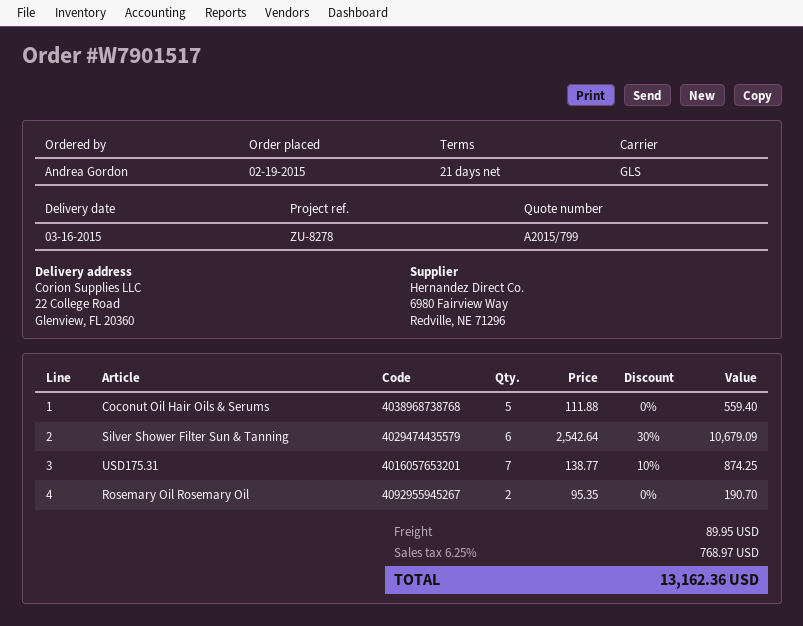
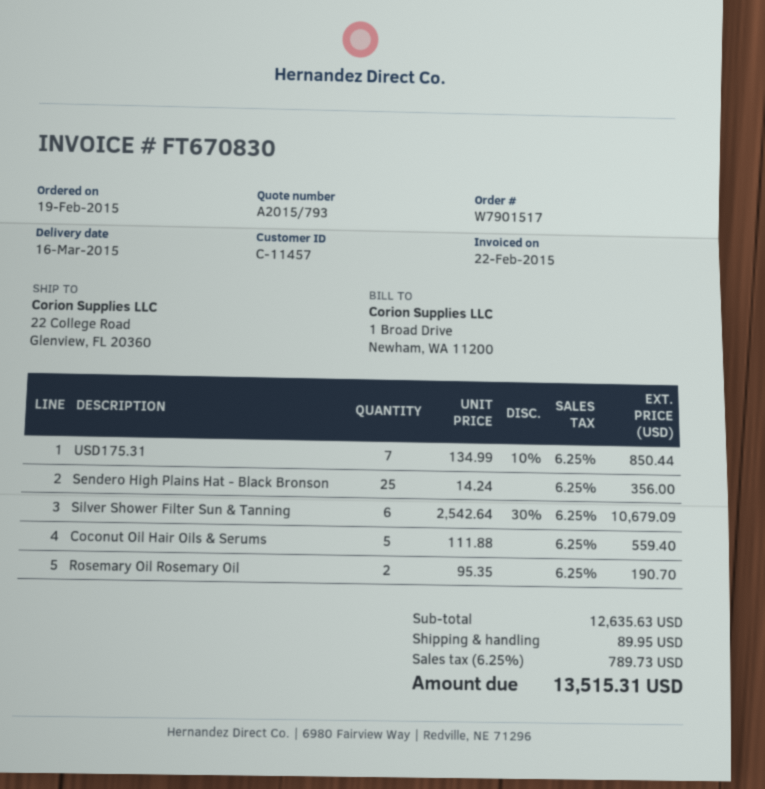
quote number: A2015/799 -> A2015/793
USD175.31: 7 x 138.77 - 10% = 874.25 -> 7 x 134.99 - 10% = 850.44
Sendero High Plains Hat - Black Bronson: none -> 25 x 14.24 = 356.00
tax: 6.25% = 768.97 -> 6.25% = 789.73
total: 13162.36 -> 13515.31

